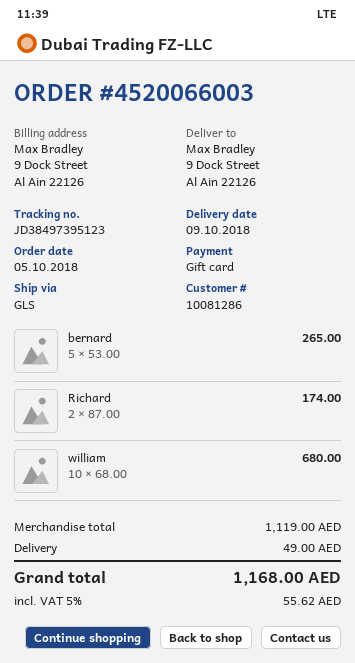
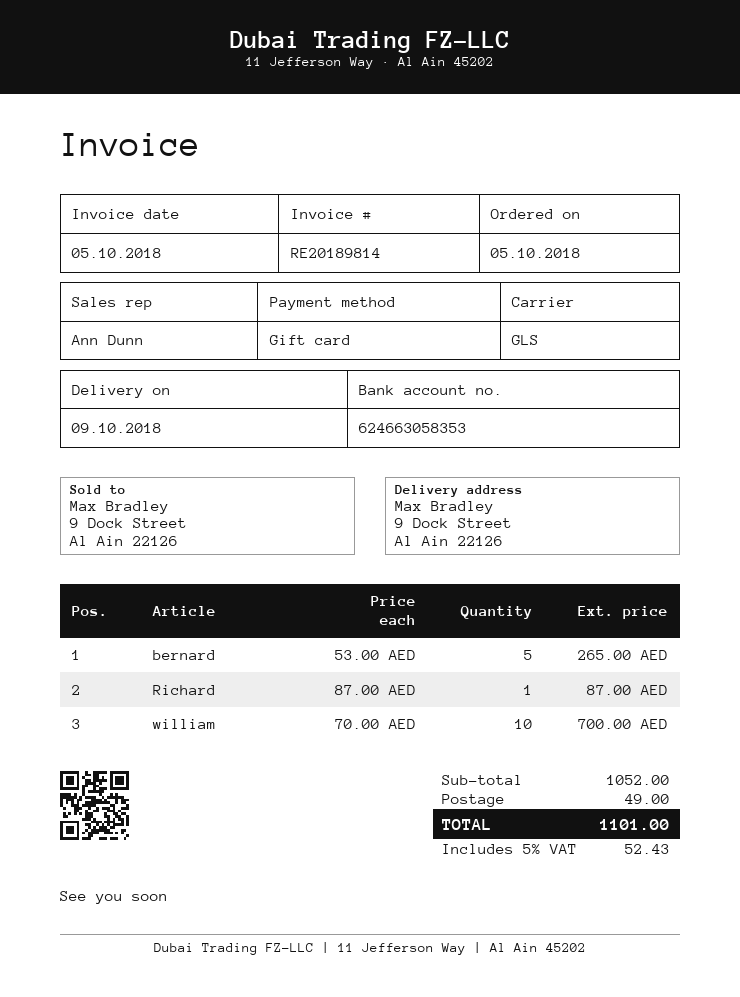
Richard: 2 x 87.00 = 174.00 -> 1 x 87.00 = 87.00
william: 10 x 68.00 = 680.00 -> 10 x 70.00 = 700.00
subtotal: 1119.00 -> 1052.00
tax: 5% = 55.62 -> 5% = 52.43
total: 1168.00 -> 1101.00

